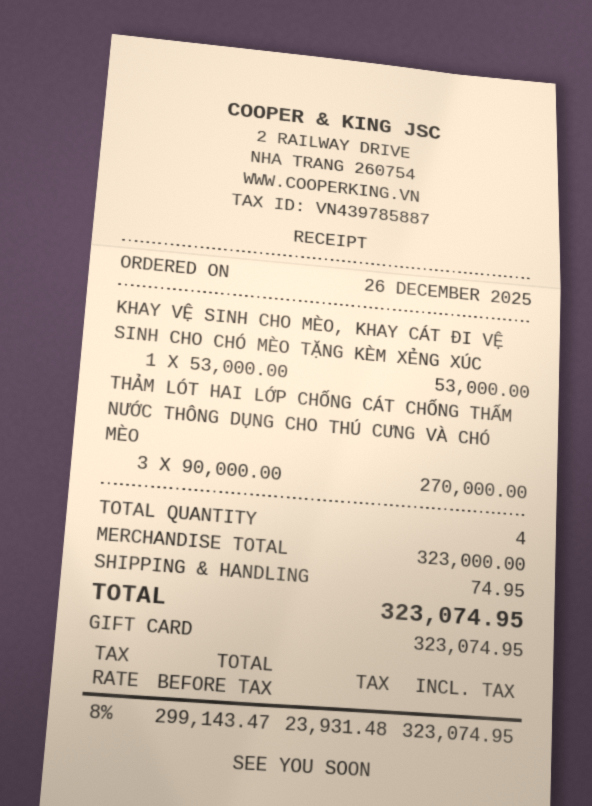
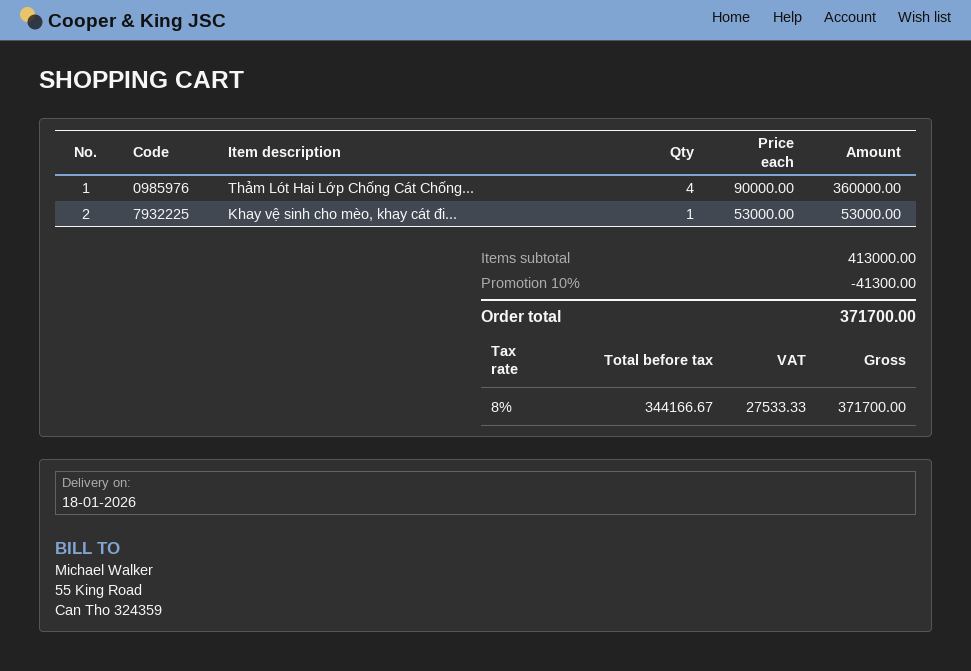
THẢM LÓT HAI LỚP CHỐNG CÁT CHỐNG THẤM NƯỚC THÔNG DỤNG CHO THÚ CƯNG VÀ CHÓ MÈO: 3 x 90000.00 = 270000.00 -> 4 x 90000.00 = 360000.00
subtotal: 323000.00 -> 413000.00
discount: none -> 10% = 41300.00
shipping: 74.95 -> none
net: 299143.47 -> 344166.67
tax: 8% = 23931.48 -> 8% = 27533.33
total: 323074.95 -> 371700.00

